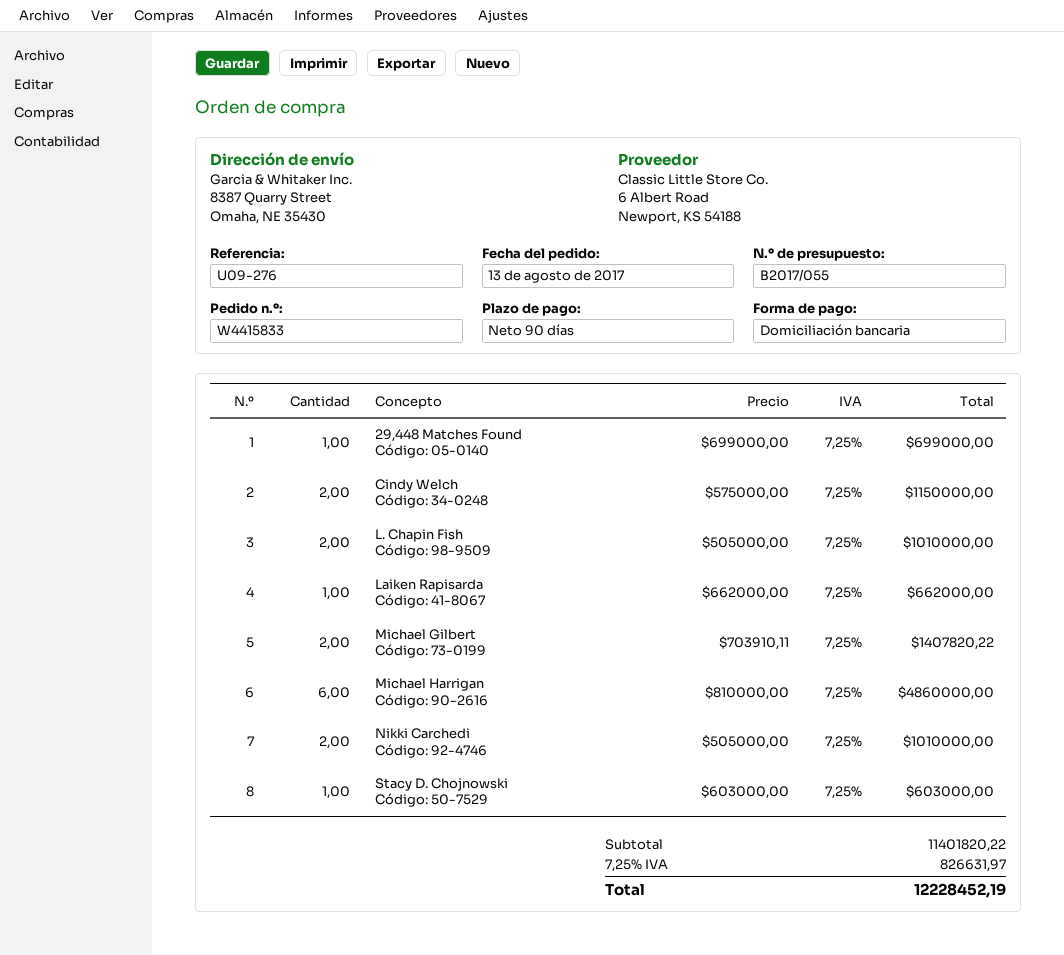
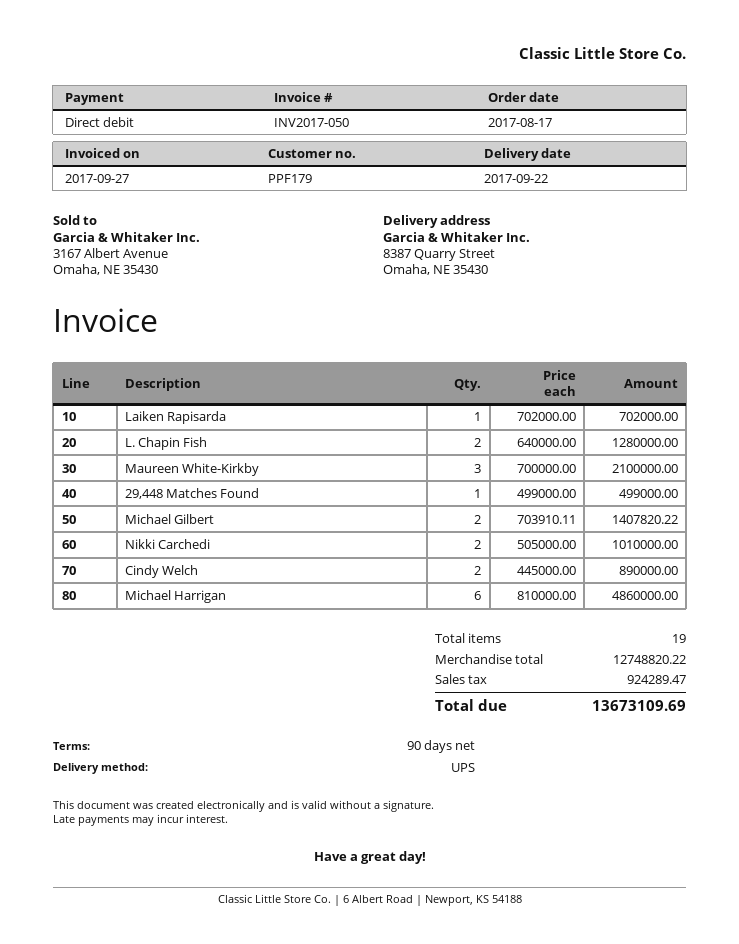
order date: 2017-08-13 -> 2017-08-17
29,448 Matches Found: 1 x 699000.00 = 699000.00 -> 1 x 499000.00 = 499000.00
Cindy Welch: 2 x 575000.00 = 1150000.00 -> 2 x 445000.00 = 890000.00
L. Chapin Fish: 2 x 505000.00 = 1010000.00 -> 2 x 640000.00 = 1280000.00
Laiken Rapisarda: 1 x 662000.00 = 662000.00 -> 1 x 702000.00 = 702000.00
Stacy D. Chojnowski: 1 x 603000.00 = 603000.00 -> none
Maureen White-Kirkby: none -> 3 x 700000.00 = 2100000.00
subtotal: 11401820.22 -> 12748820.22
tax: 826631.97 -> 924289.47
total: 12228452.19 -> 13673109.69

